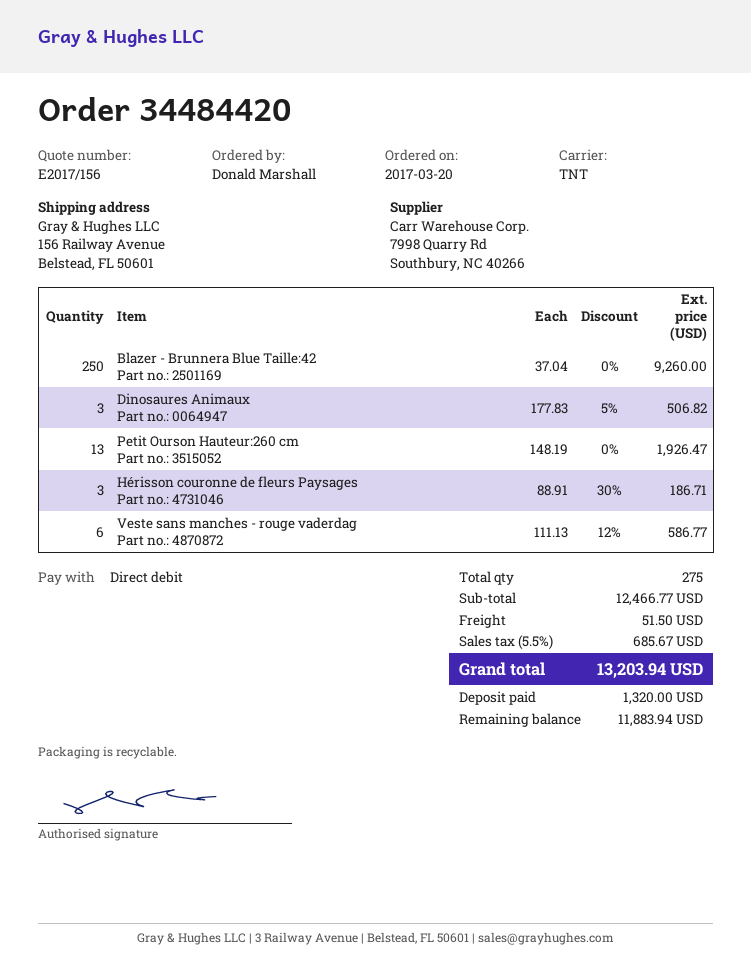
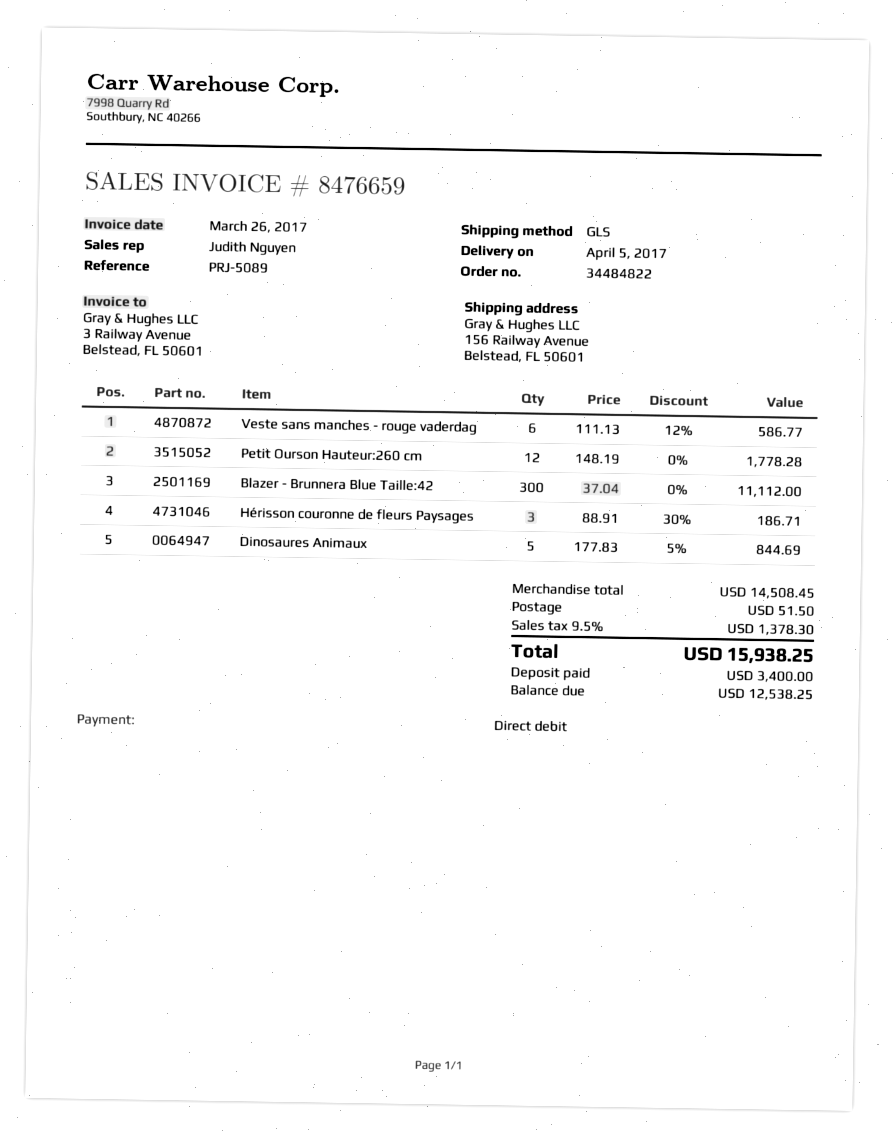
order number: 34484420 -> 34484822
shipping method: TNT -> GLS
Blazer - Brunnera Blue Taille:42: 250 x 37.04 = 9260.00 -> 300 x 37.04 = 11112.00
Dinosaures Animaux: 3 x 177.83 - 5% = 506.82 -> 5 x 177.83 - 5% = 844.69
Petit Ourson Hauteur:260 cm: 13 x 148.19 = 1926.47 -> 12 x 148.19 = 1778.28
subtotal: 12466.77 -> 14508.45
tax: 5.5% = 685.67 -> 9.5% = 1378.30
total: 13203.94 -> 15938.25
deposit: 1320.00 -> 3400.00
balance: 11883.94 -> 12538.25

